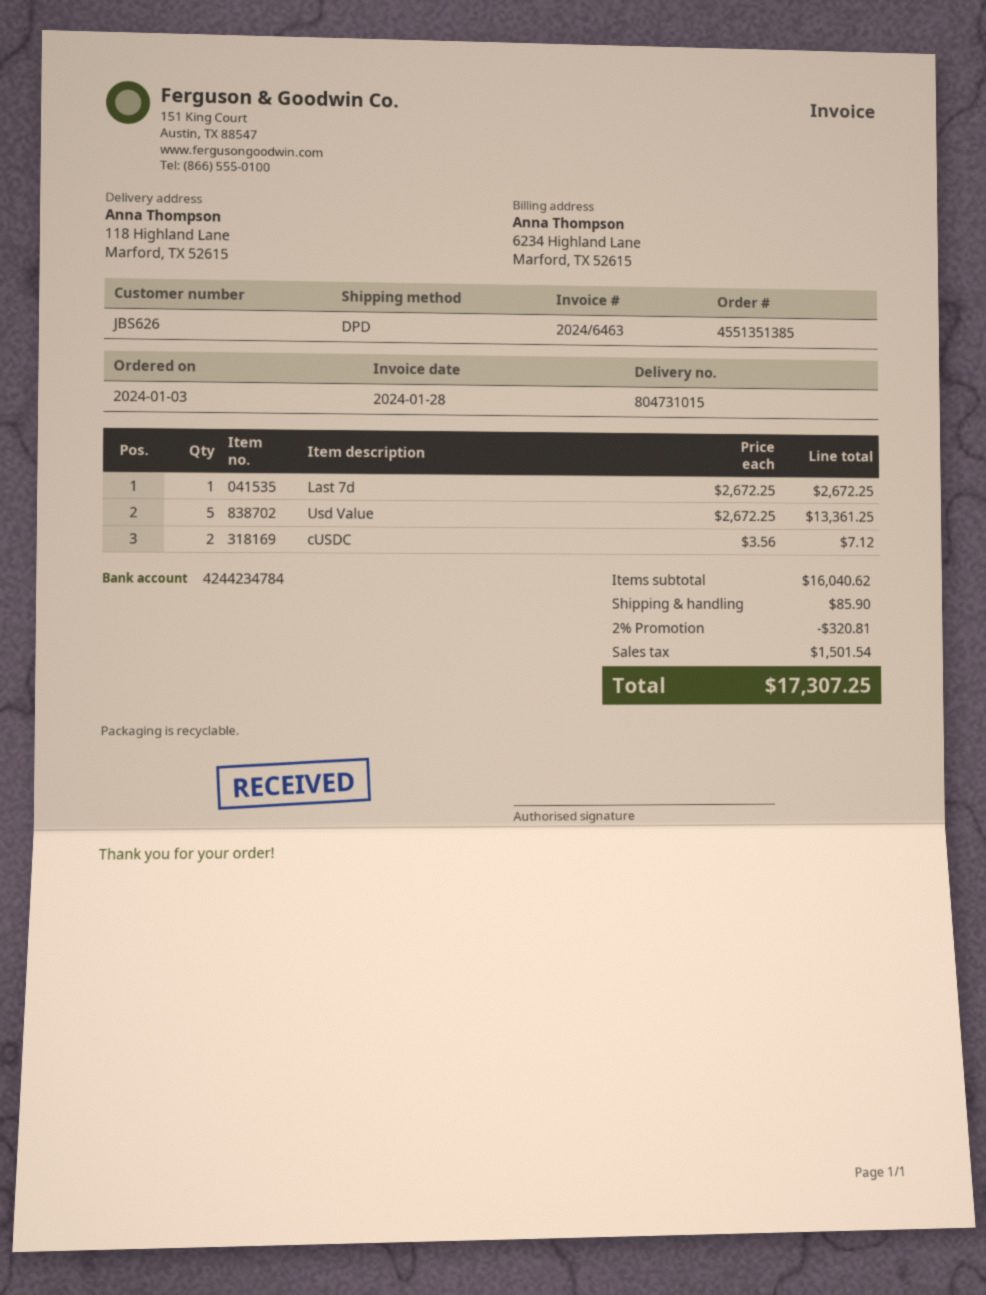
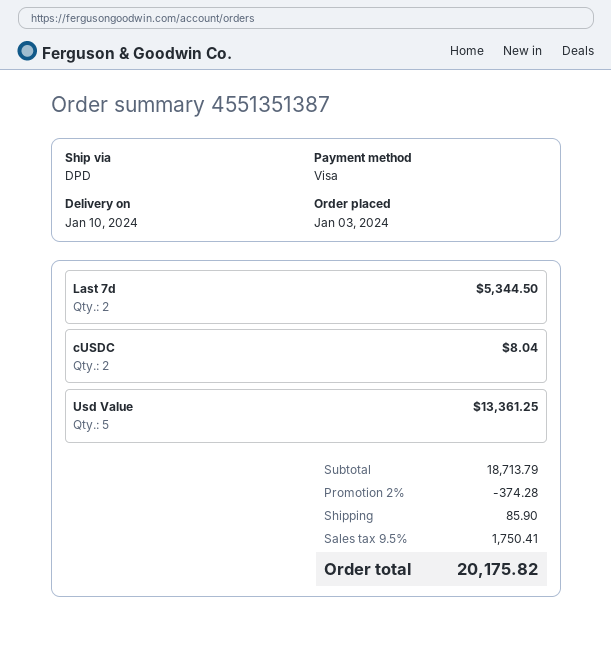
order number: 4551351385 -> 4551351387
Last 7d: 1 for 2672.25 -> 2 for 5344.50
cUSDC: 2 for 7.12 -> 2 for 8.04
subtotal: 16040.62 -> 18713.79
discount: 2% = 320.81 -> 2% = 374.28
tax: 1501.54 -> 1750.41
total: 17307.25 -> 20175.82

